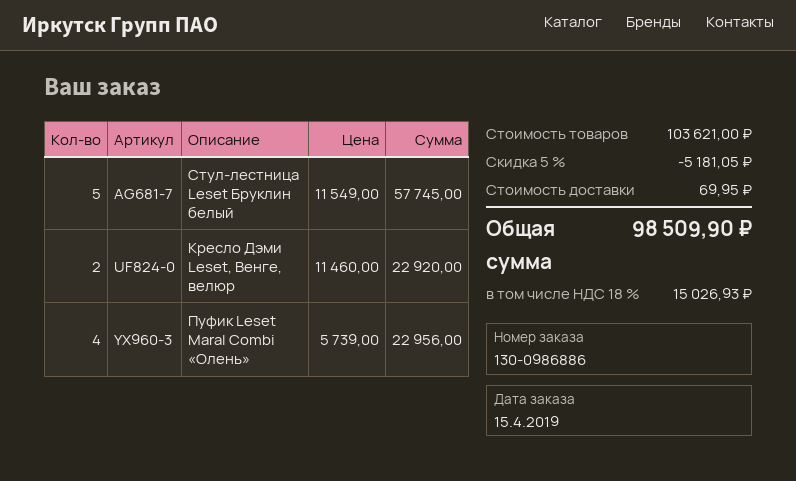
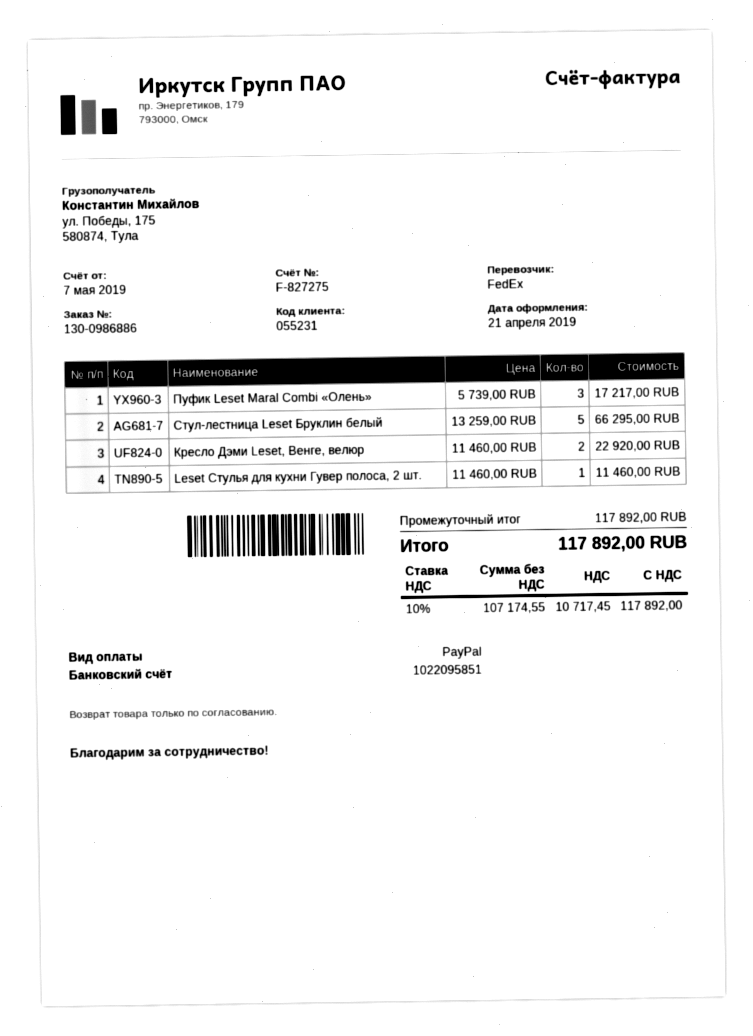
order date: 2019-04-15 -> 2019-04-21
Стул-лестница Leset Бруклин белый: 5 x 11549.00 = 57745.00 -> 5 x 13259.00 = 66295.00
Пуфик Leset Maral Combi «Олень»: 4 x 5739.00 = 22956.00 -> 3 x 5739.00 = 17217.00
Leset Стулья для кухни Гувер полоса, 2 шт.: none -> 1 x 11460.00 = 11460.00
subtotal: 103621.00 -> 117892.00
discount: 5% = 5181.05 -> none
shipping: 69.95 -> none
tax: 18% = 15026.93 -> 10% = 10717.45
total: 98509.90 -> 117892.00

